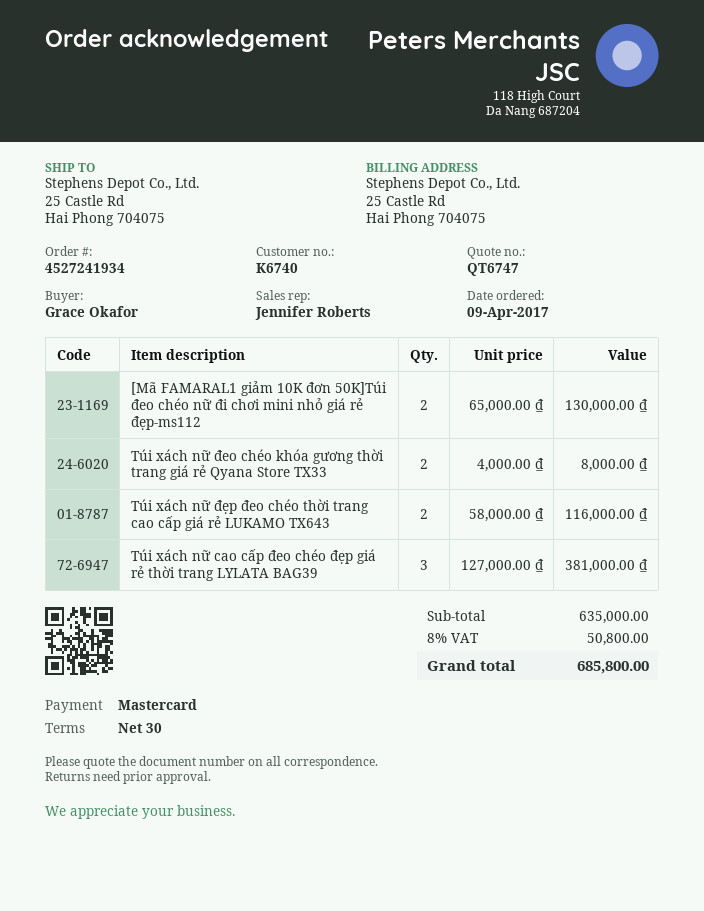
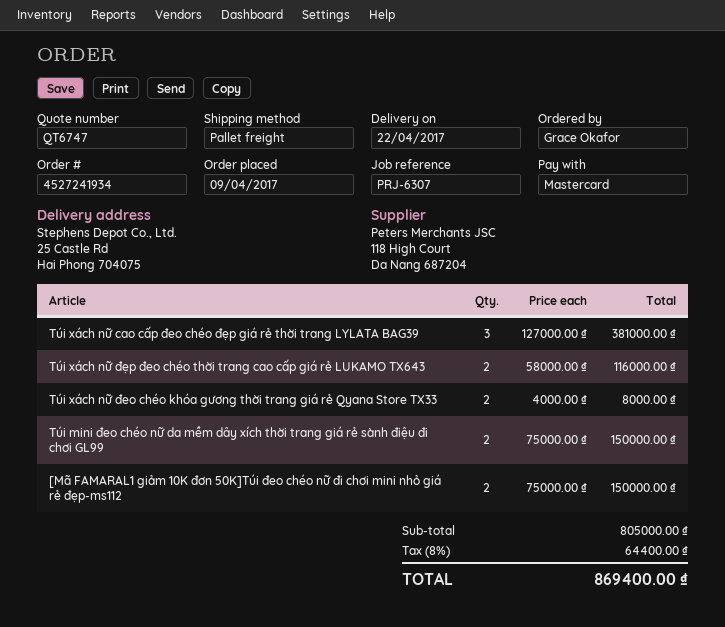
[Mã FAMARAL1 giảm 10K đơn 50K]Túi đeo chéo nữ đi chơi mini nhỏ giá rẻ đẹp-ms112: 2 x 65000.00 = 130000.00 -> 2 x 75000.00 = 150000.00
Túi mini đeo chéo nữ da mềm dây xích thời trang giá rẻ sành điệu đi chơi GL99: none -> 2 x 75000.00 = 150000.00
subtotal: 635000.00 -> 805000.00
tax: 8% = 50800.00 -> 8% = 64400.00
total: 685800.00 -> 869400.00

